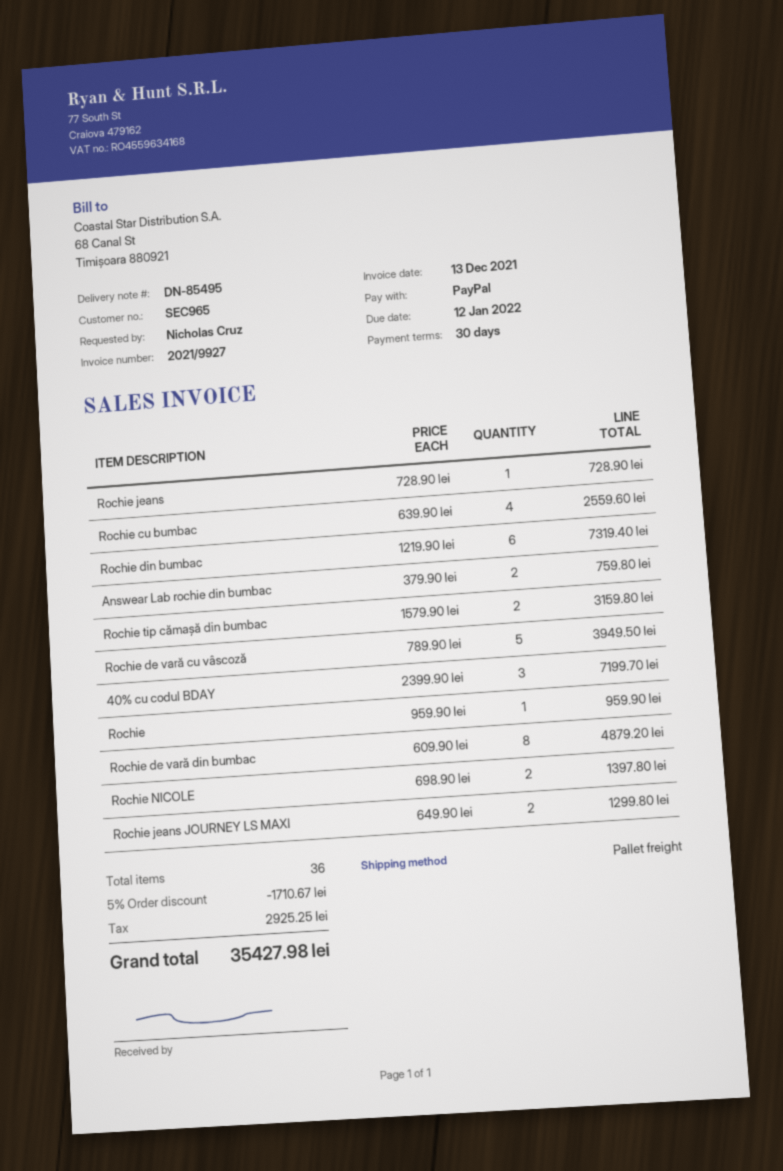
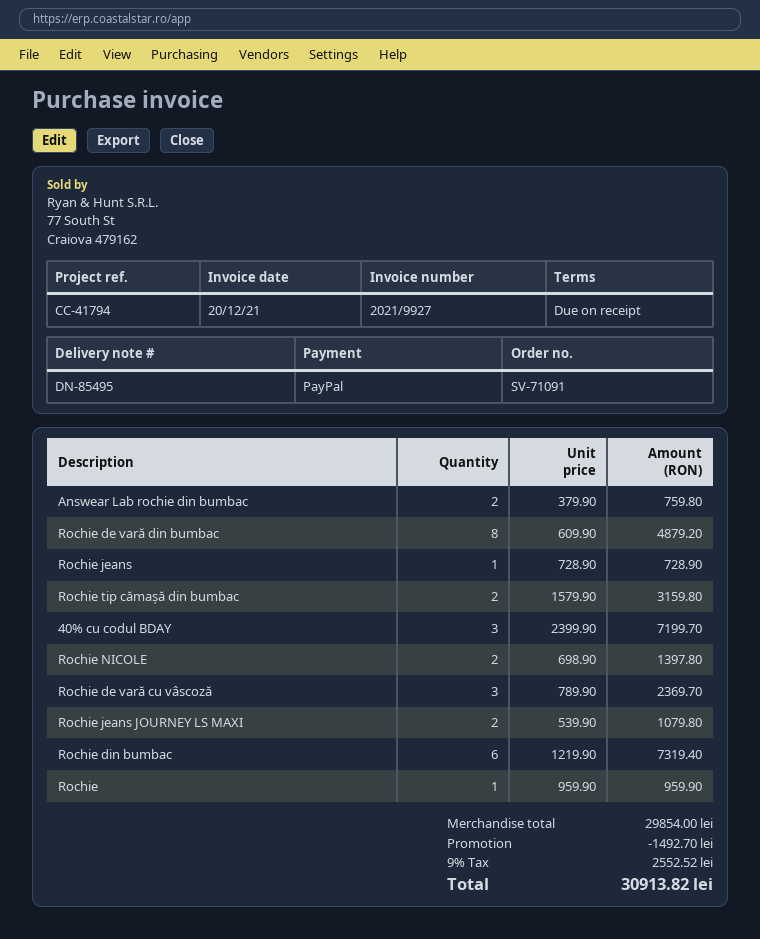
invoice date: 2021-12-13 -> 2021-12-20
payment terms: 30 days -> on receipt
Rochie cu bumbac: 4 x 639.90 = 2559.60 -> none
Rochie de vară cu vâscoză: 5 x 789.90 = 3949.50 -> 3 x 789.90 = 2369.70
Rochie jeans JOURNEY LS MAXI: 2 x 649.90 = 1299.80 -> 2 x 539.90 = 1079.80
discount: 1710.67 -> 1492.70
tax: 2925.25 -> 2552.52
total: 35427.98 -> 30913.82

